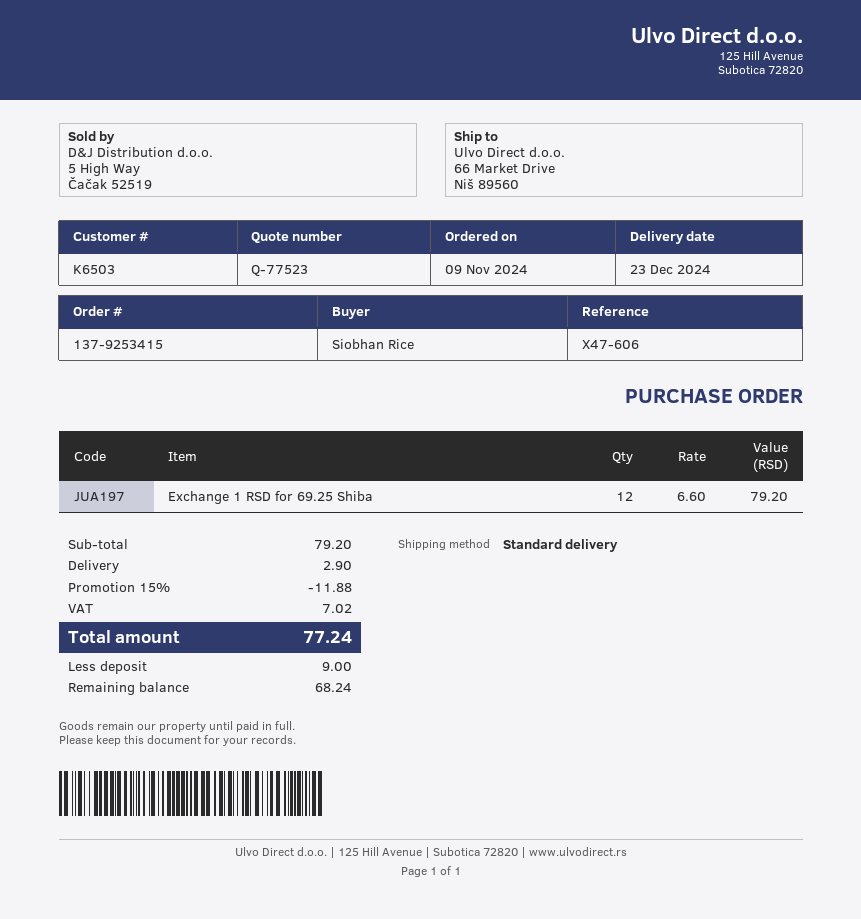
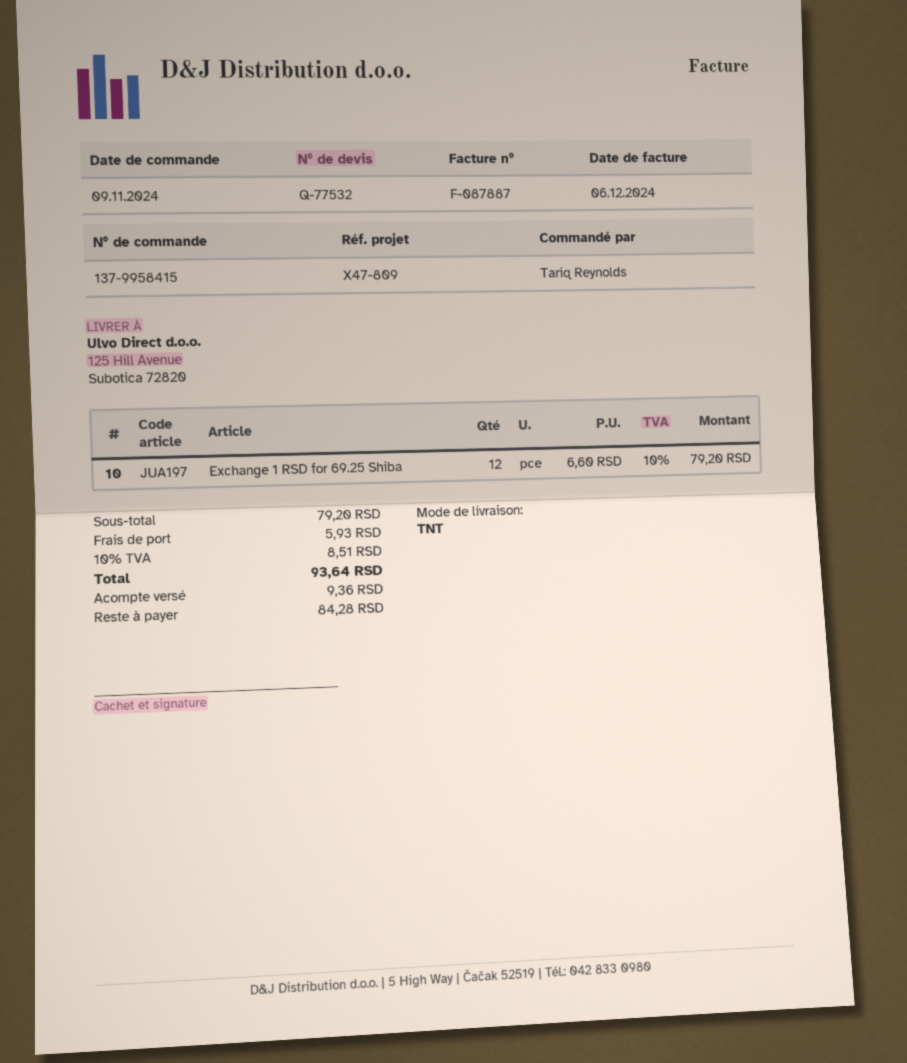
quote number: Q-77523 -> Q-77532
order number: 137-9253415 -> 137-9958415
reference: X47-606 -> X47-809
ordered by: Siobhan Rice -> Tariq Reynolds
shipping method: standard -> TNT
ship to: 66 Market Drive, Niš 89560 -> 125 Hill Avenue, Subotica 72820
discount: 15% = 11.88 -> none
shipping: 2.90 -> 5.93
tax: 7.02 -> 8.51
total: 77.24 -> 93.64
deposit: 9.00 -> 9.36
balance: 68.24 -> 84.28

